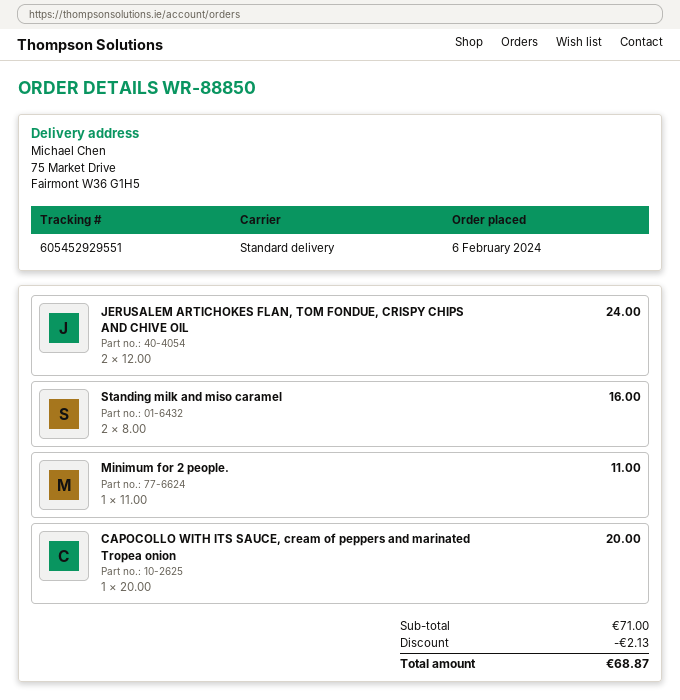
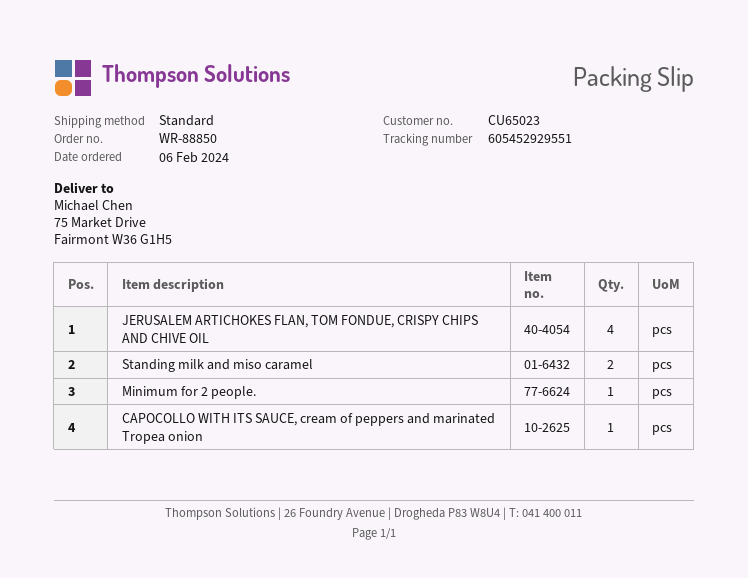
JERUSALEM ARTICHOKES FLAN, TOM FONDUE, CRISPY CHIPS AND CHIVE OIL: 2 -> 4

